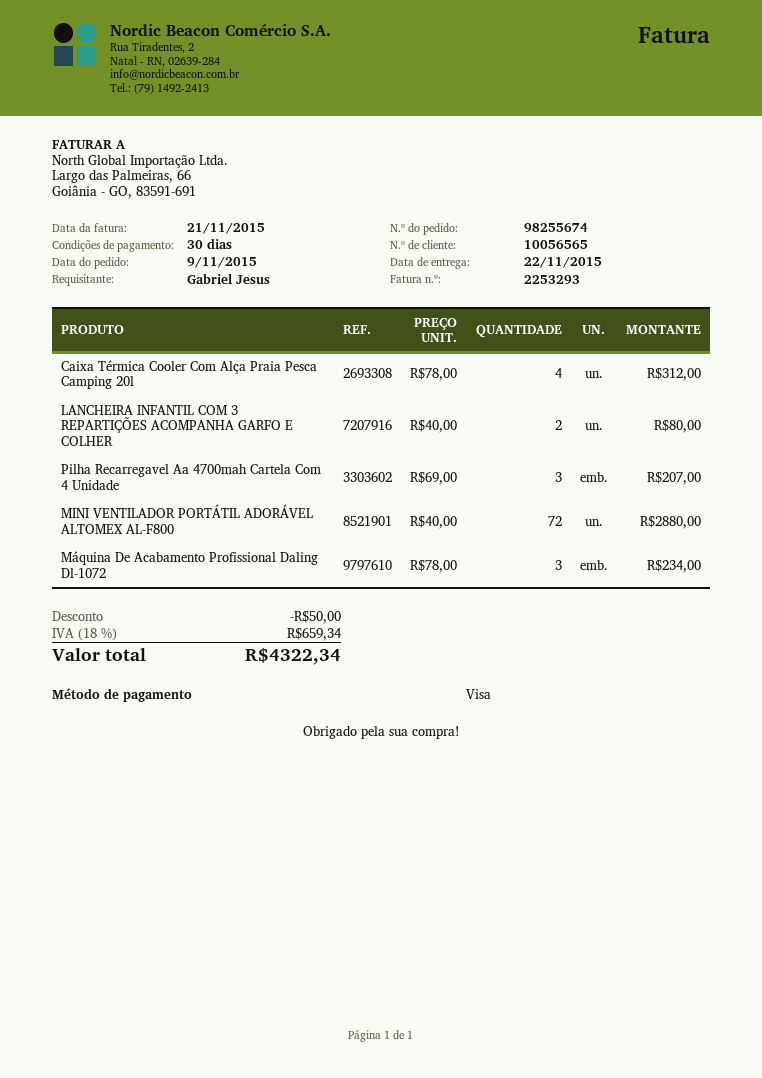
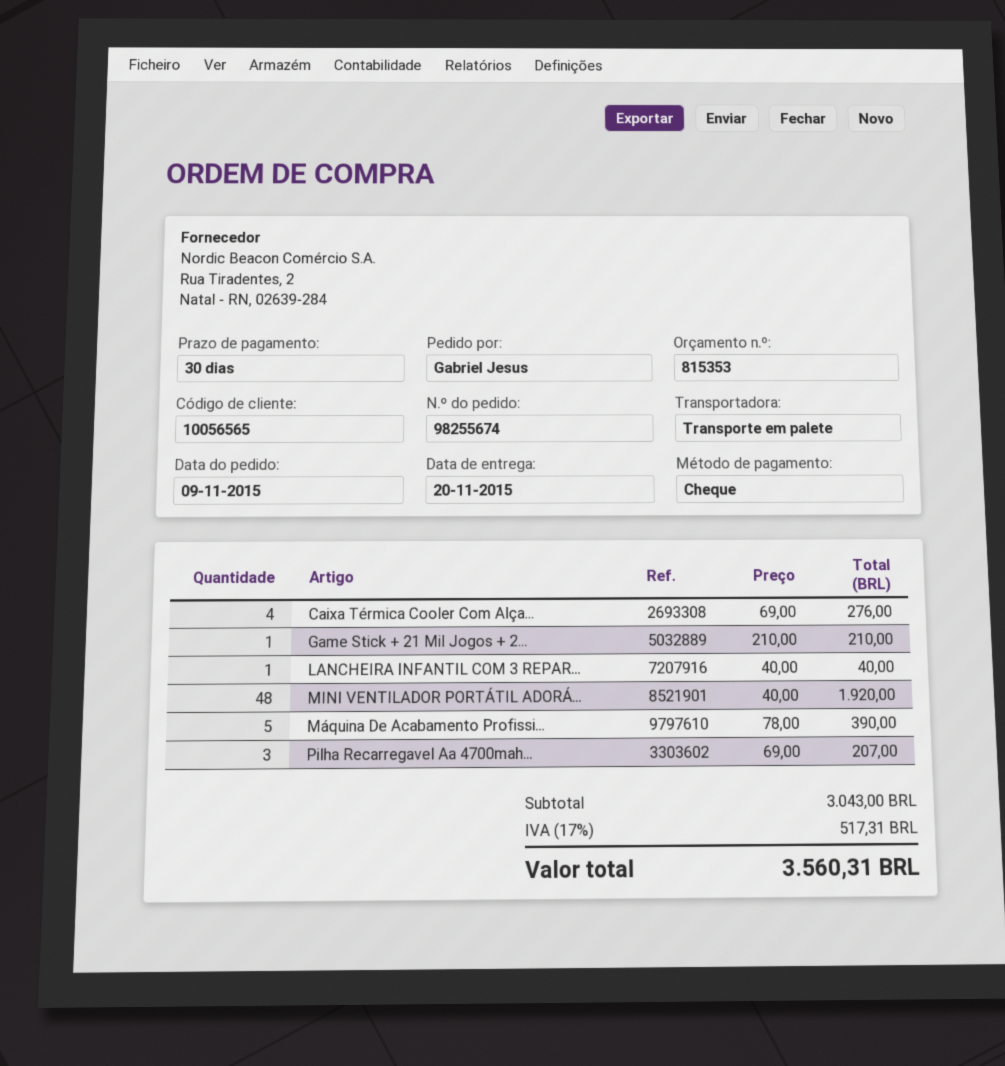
delivery date: 2015-11-22 -> 2015-11-20
payment method: Visa -> cheque
Caixa Térmica Cooler Com Alça Praia Pesca Camping 20l: 4 x 78.00 = 312.00 -> 4 x 69.00 = 276.00
LANCHEIRA INFANTIL COM 3 REPARTIÇÕES ACOMPANHA GARFO E COLHER: 2 x 40.00 = 80.00 -> 1 x 40.00 = 40.00
MINI VENTILADOR PORTÁTIL ADORÁVEL ALTOMEX AL-F800: 72 x 40.00 = 2880.00 -> 48 x 40.00 = 1920.00
Máquina De Acabamento Profissional Daling Dl-1072: 3 x 78.00 = 234.00 -> 5 x 78.00 = 390.00
Game Stick + 21 Mil Jogos + 2...: none -> 1 x 210.00 = 210.00
discount: 50.00 -> none
tax: 18% = 659.34 -> 17% = 517.31
total: 4322.34 -> 3560.31

